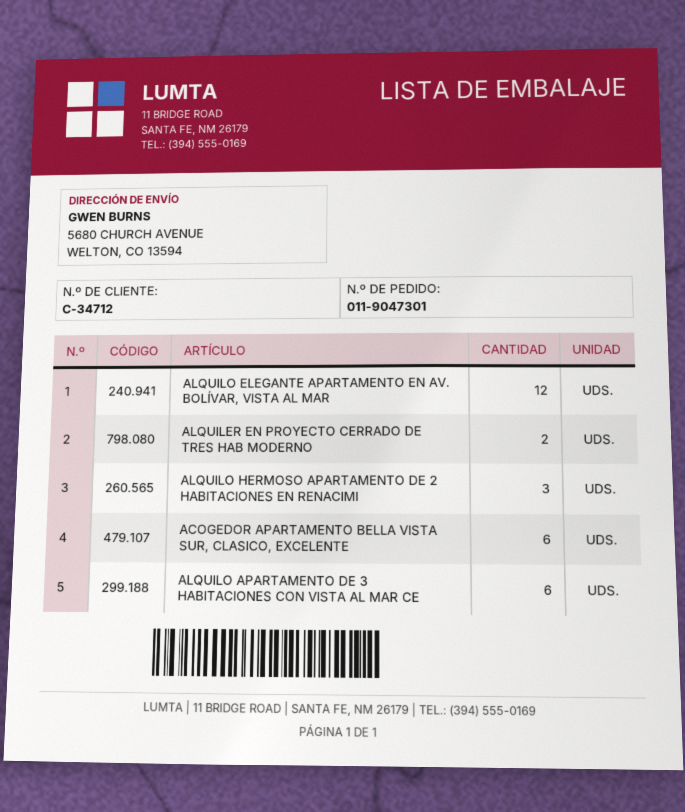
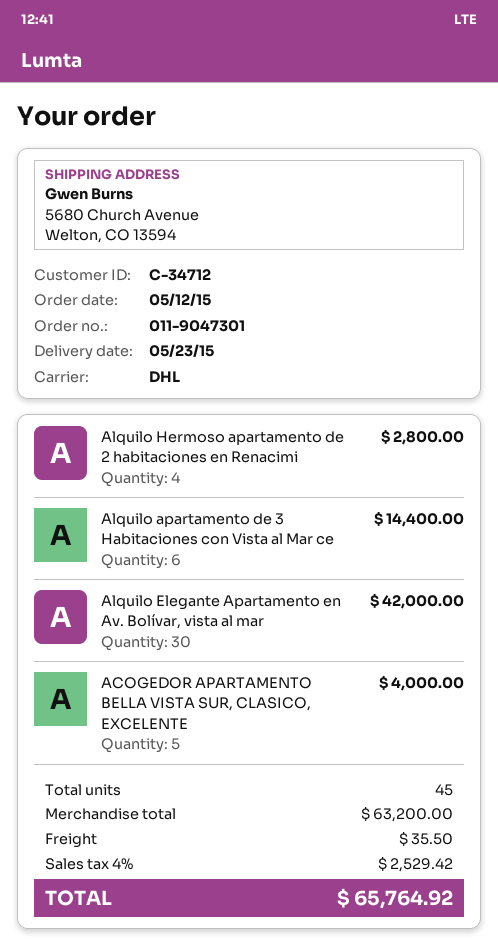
ALQUILO ELEGANTE APARTAMENTO EN AV. BOLÍVAR, VISTA AL MAR: 12 -> 30
ALQUILER EN PROYECTO CERRADO DE TRES HAB MODERNO: 2 -> none
ALQUILO HERMOSO APARTAMENTO DE 2 HABITACIONES EN RENACIMI: 3 -> 4
ACOGEDOR APARTAMENTO BELLA VISTA SUR, CLASICO, EXCELENTE: 6 -> 5

